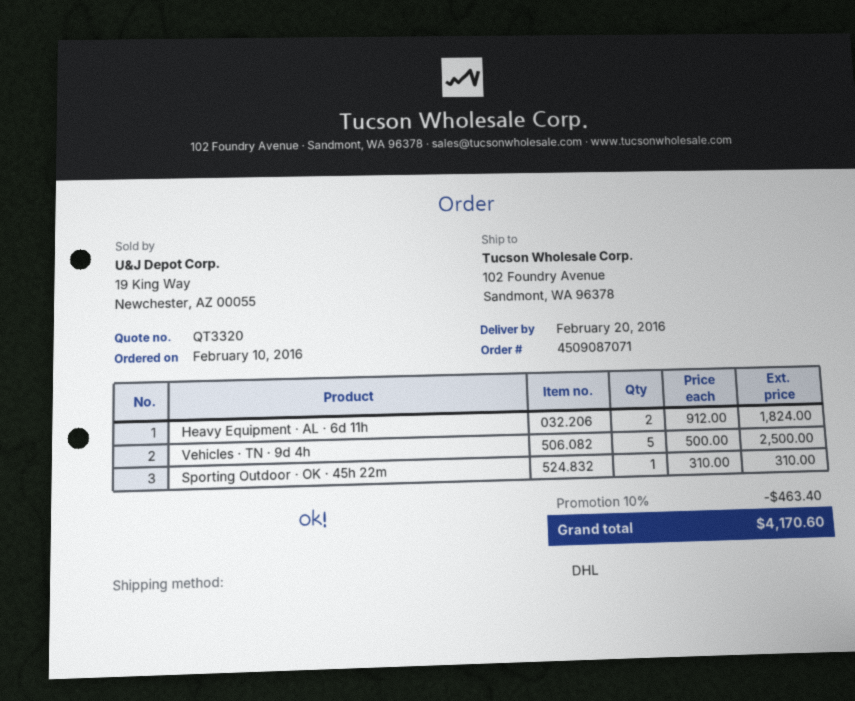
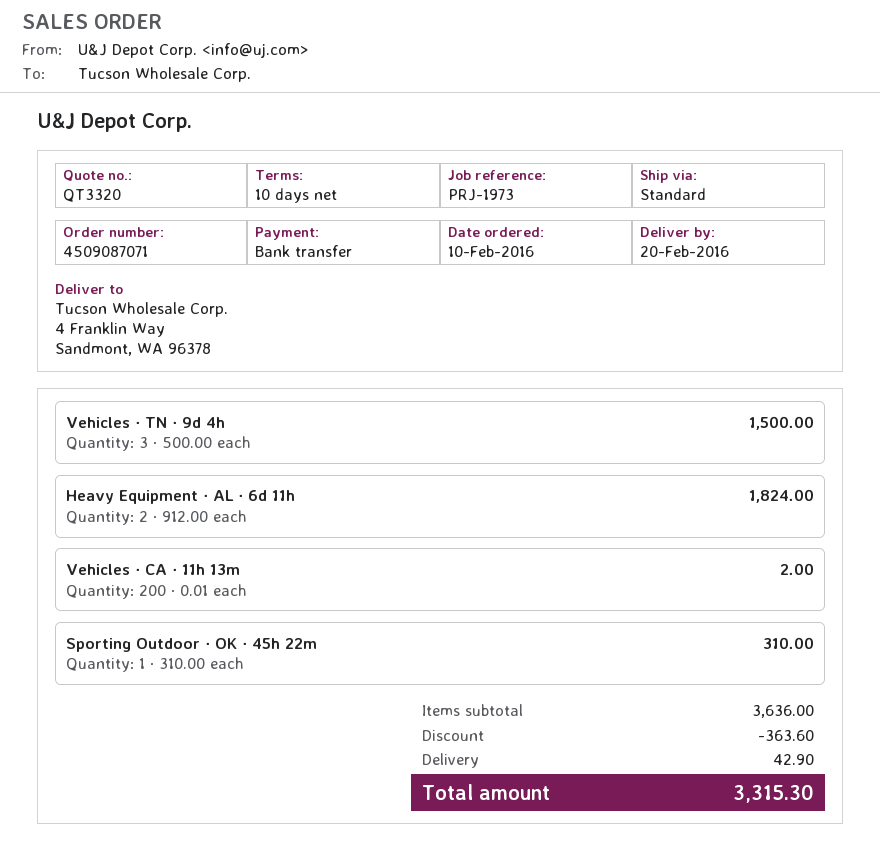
shipping method: DHL -> standard
ship to: 102 Foundry Avenue, Sandmont, WA 96378 -> 4 Franklin Way, Sandmont, WA 96378
Vehicles · TN · 9d 4h: 5 x 500.00 = 2500.00 -> 3 x 500.00 = 1500.00
Vehicles · CA · 11h 13m: none -> 200 x 0.01 = 2.00
discount: 463.40 -> 363.60
shipping: none -> 42.90
total: 4170.60 -> 3315.30

